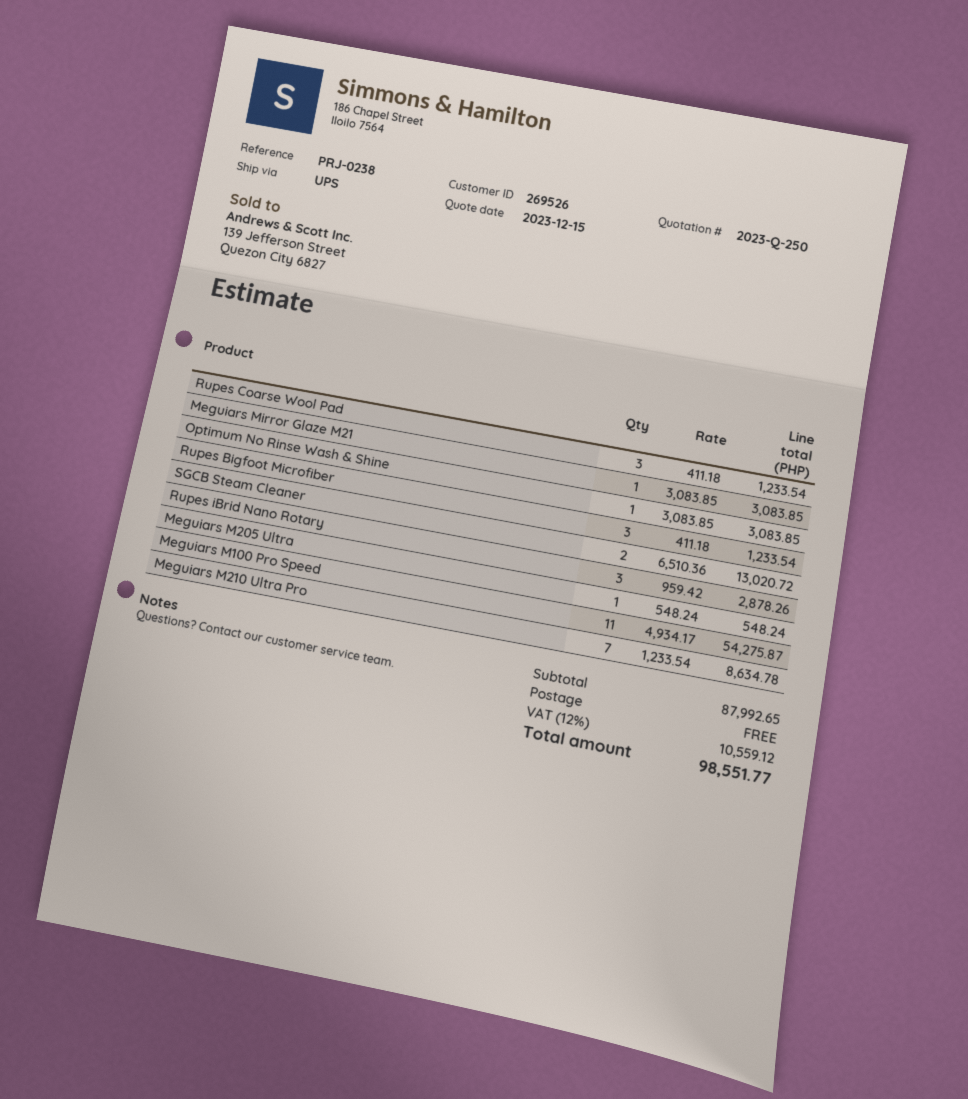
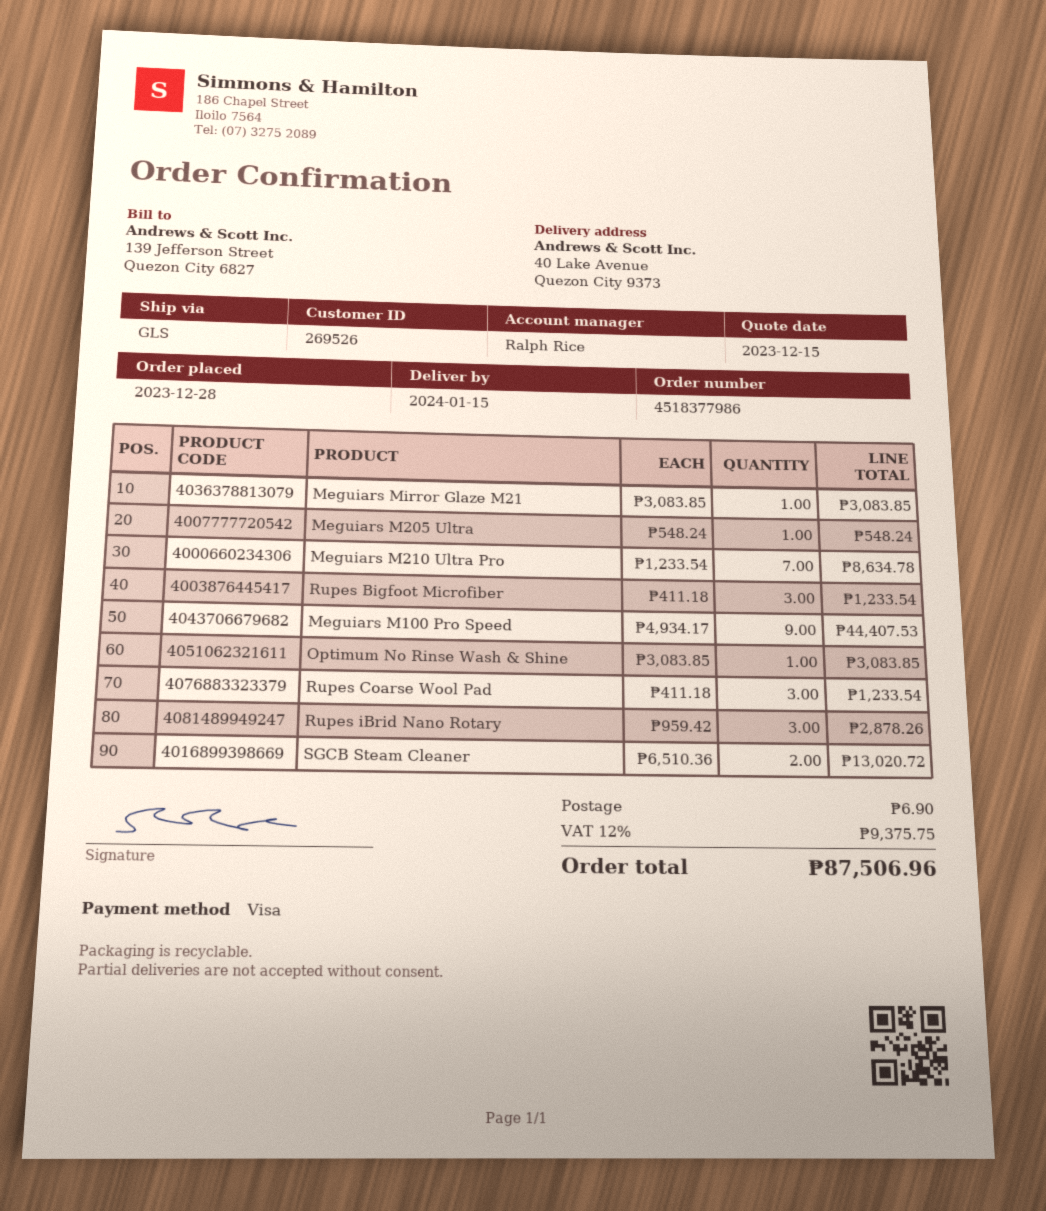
shipping method: UPS -> GLS
Meguiars M100 Pro Speed: 11 x 4934.17 = 54275.87 -> 9 x 4934.17 = 44407.53
shipping: 0.00 -> 6.90
tax: 12% = 10559.12 -> 12% = 9375.75
total: 98551.77 -> 87506.96

